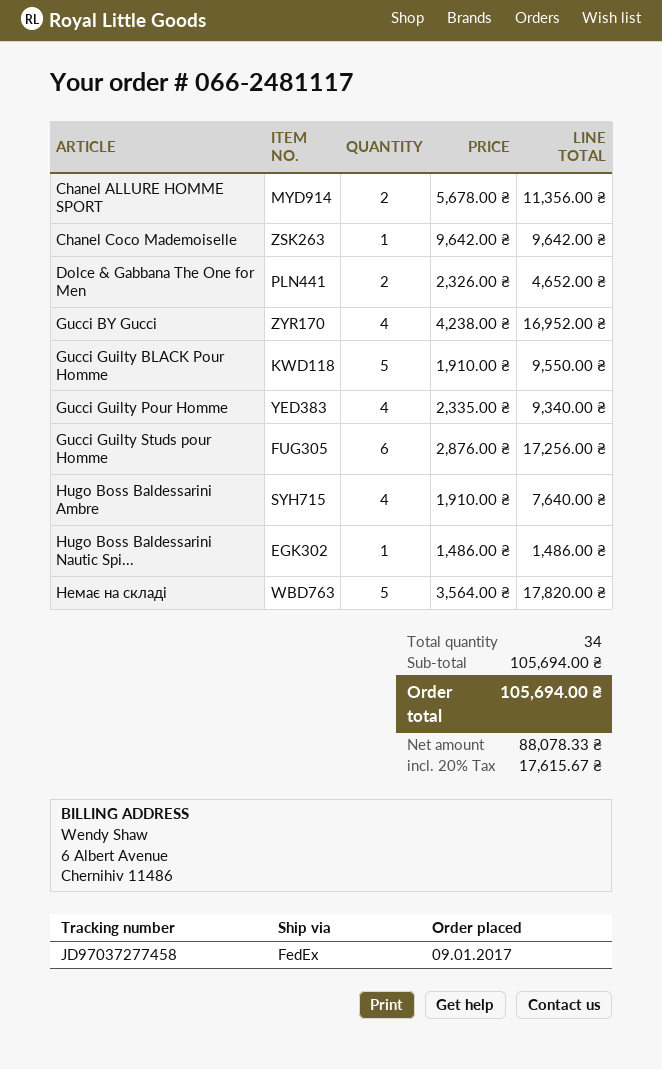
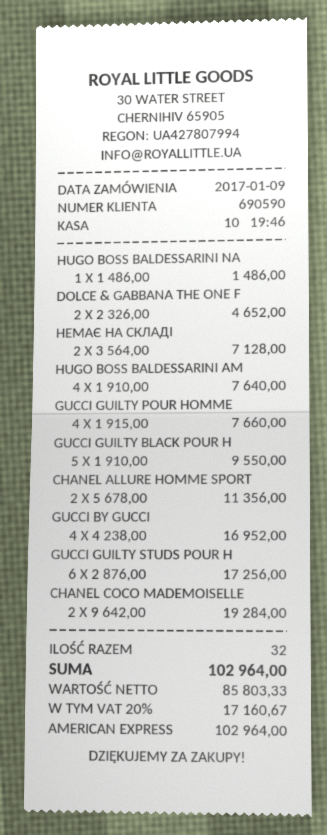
Chanel Coco Mademoiselle: 1 x 9642.00 = 9642.00 -> 2 x 9642.00 = 19284.00
Gucci Guilty Pour Homme: 4 x 2335.00 = 9340.00 -> 4 x 1915.00 = 7660.00
Немає на складі: 5 x 3564.00 = 17820.00 -> 2 x 3564.00 = 7128.00
total quantity: 34 -> 32
net: 88078.33 -> 85803.33
tax: 20% = 17615.67 -> 20% = 17160.67
total: 105694.00 -> 102964.00

